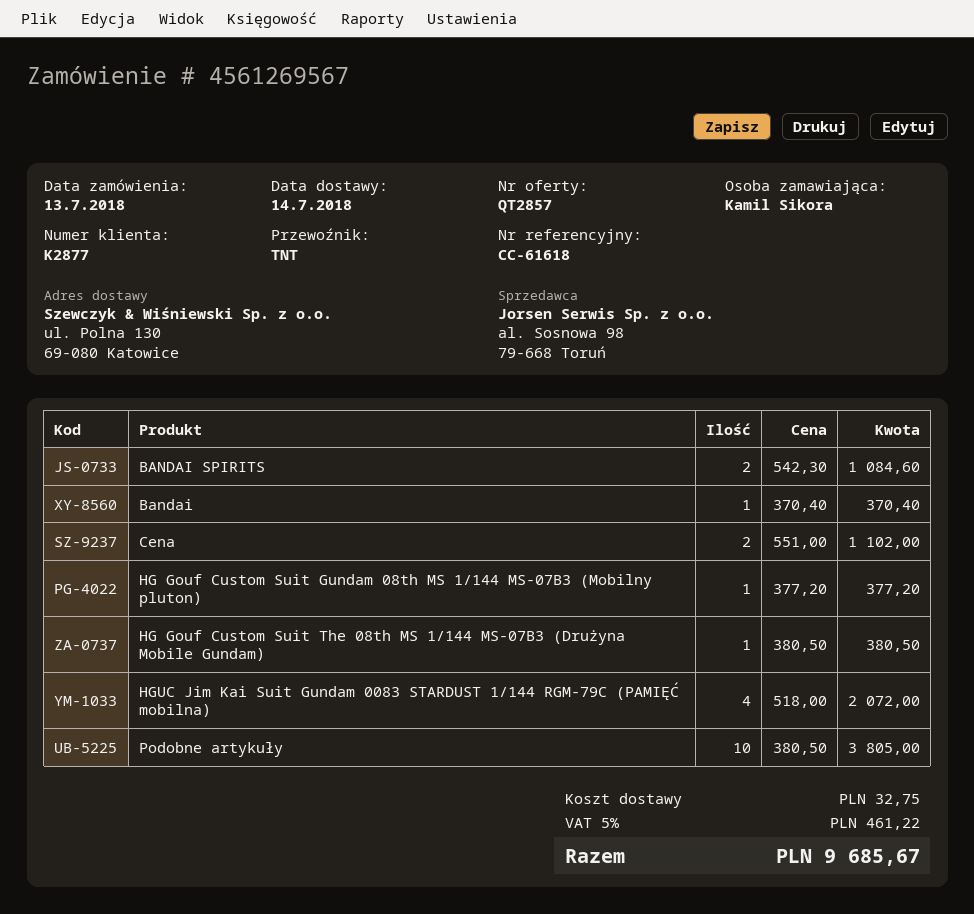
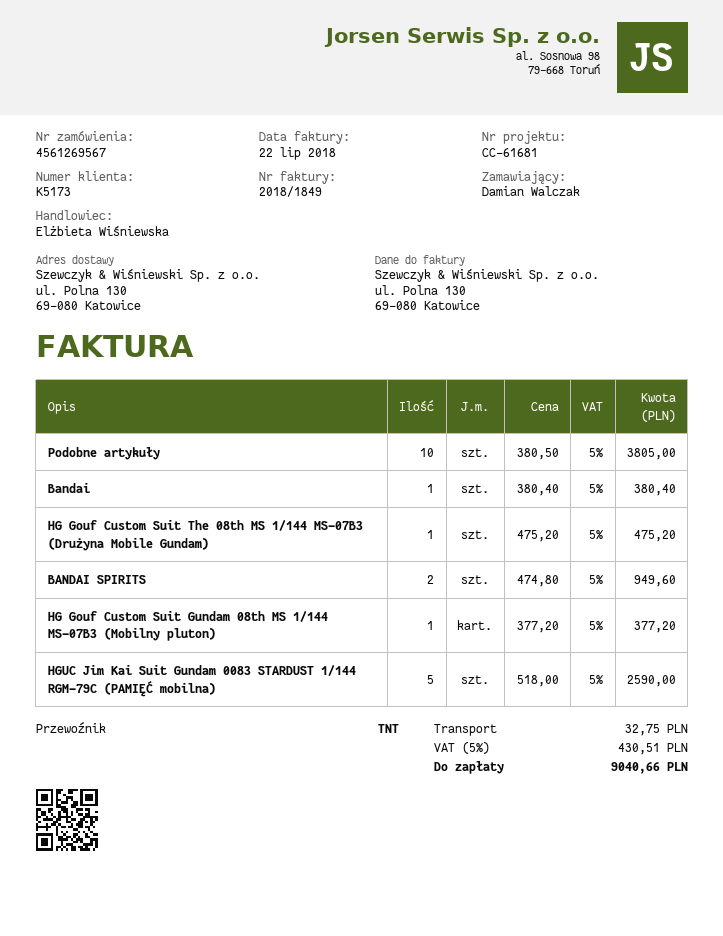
customer number: K2877 -> K5173
reference: CC-61618 -> CC-61681
ordered by: Kamil Sikora -> Damian Walczak
BANDAI SPIRITS: 2 x 542.30 = 1084.60 -> 2 x 474.80 = 949.60
Bandai: 1 x 370.40 = 370.40 -> 1 x 380.40 = 380.40
Cena: 2 x 551.00 = 1102.00 -> none
HG Gouf Custom Suit The 08th MS 1/144 MS-07B3 (Drużyna Mobile Gundam): 1 x 380.50 = 380.50 -> 1 x 475.20 = 475.20
HGUC Jim Kai Suit Gundam 0083 STARDUST 1/144 RGM-79C (PAMIĘĆ mobilna): 4 x 518.00 = 2072.00 -> 5 x 518.00 = 2590.00
tax: 5% = 461.22 -> 5% = 430.51
total: 9685.67 -> 9040.66

